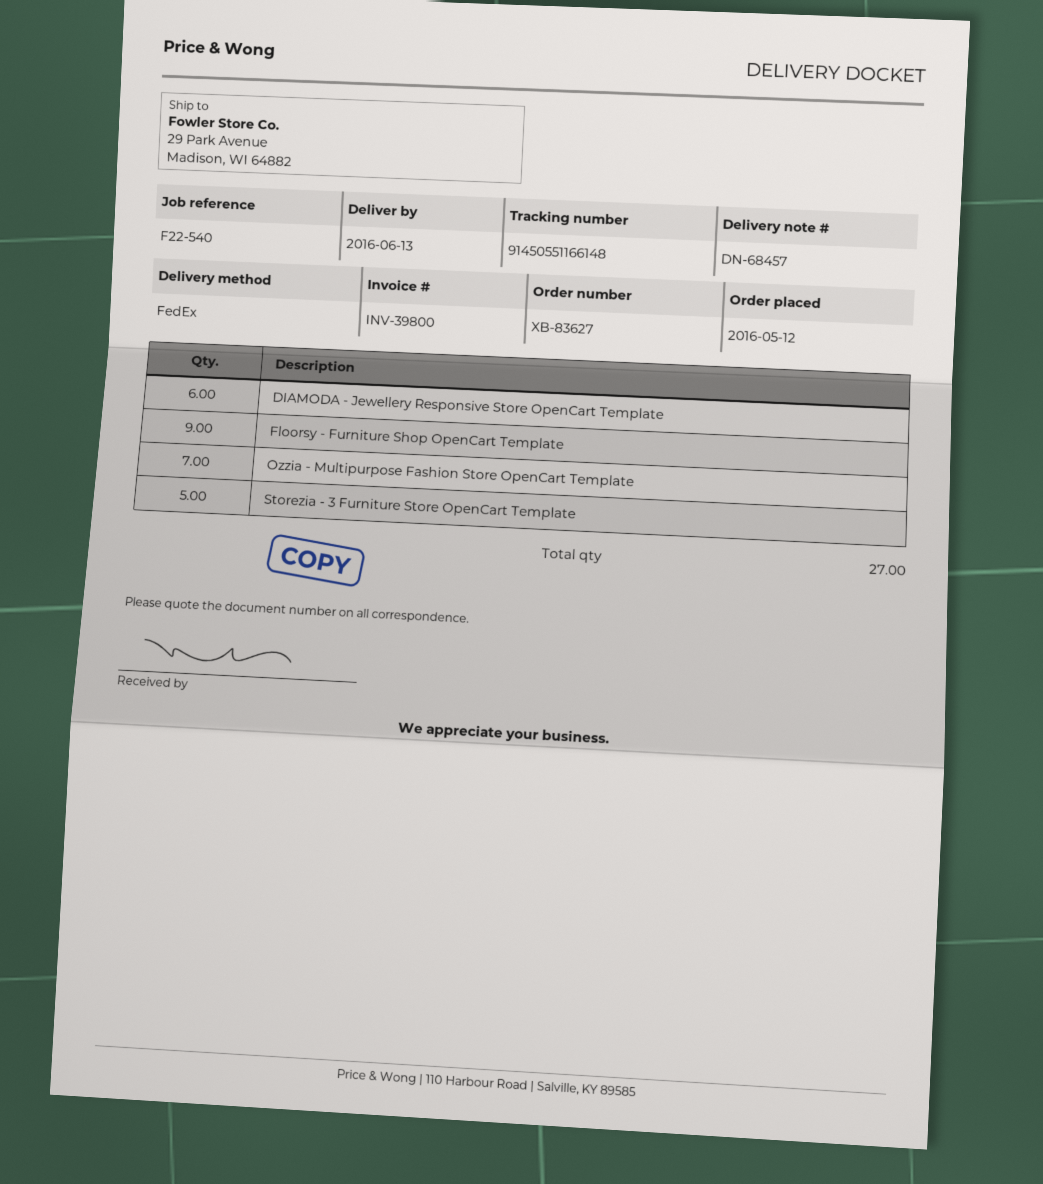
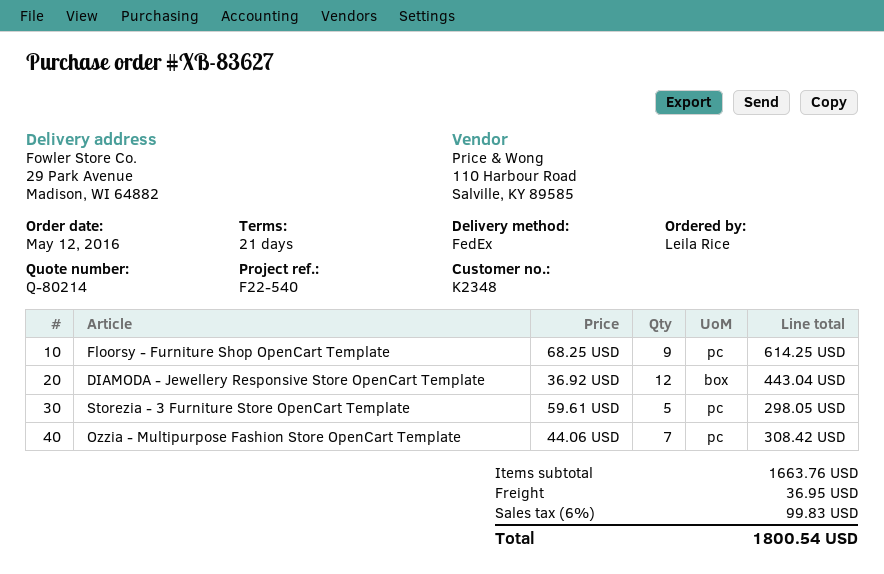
DIAMODA - Jewellery Responsive Store OpenCart Template: 6 -> 12

